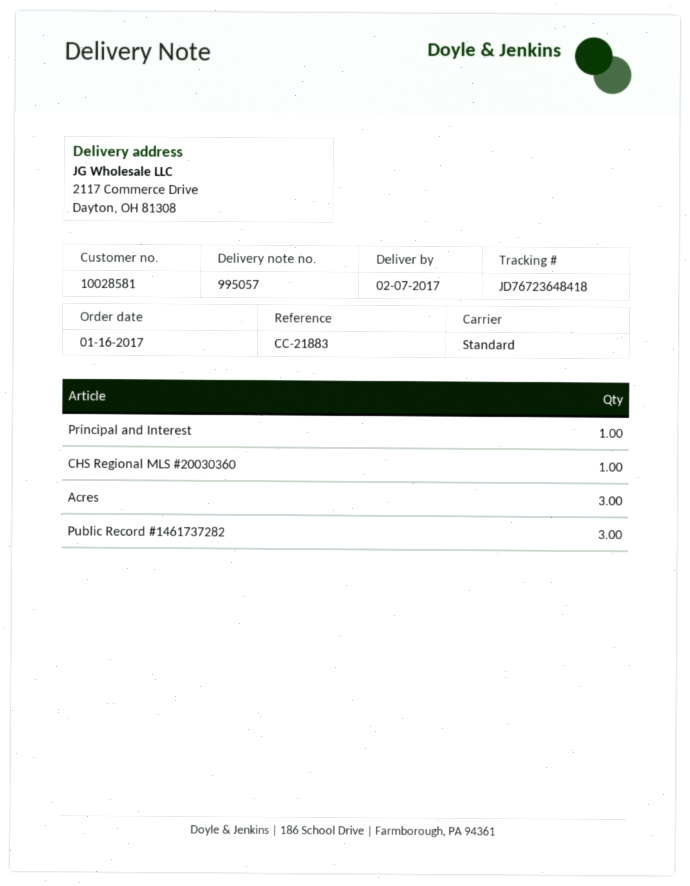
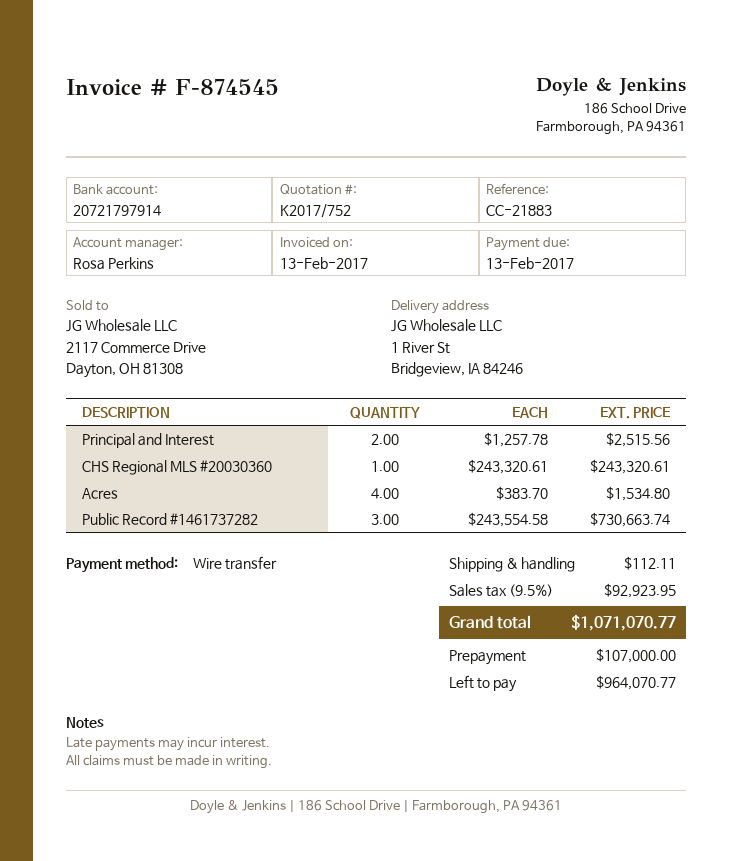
ship to: 2117 Commerce Drive, Dayton, OH 81308 -> 1 River St, Bridgeview, IA 84246
Principal and Interest: 1 -> 2
Acres: 3 -> 4

